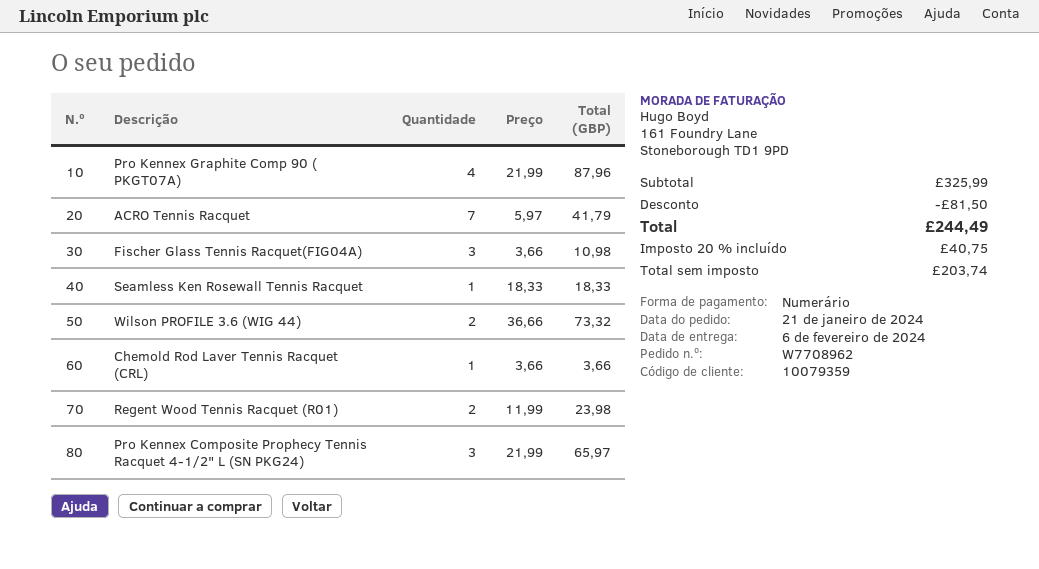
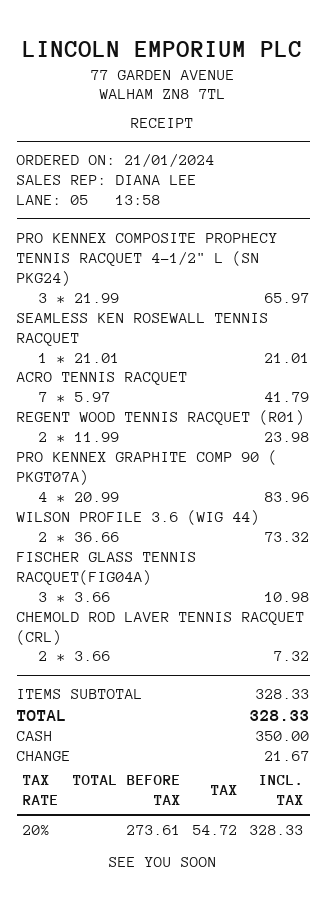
Pro Kennex Graphite Comp 90 ( PKGT07A): 4 x 21.99 = 87.96 -> 4 x 20.99 = 83.96
Seamless Ken Rosewall Tennis Racquet: 1 x 18.33 = 18.33 -> 1 x 21.01 = 21.01
Chemold Rod Laver Tennis Racquet (CRL): 1 x 3.66 = 3.66 -> 2 x 3.66 = 7.32
subtotal: 325.99 -> 328.33
discount: 81.50 -> none
net: 203.74 -> 273.61
tax: 20% = 40.75 -> 20% = 54.72
total: 244.49 -> 328.33

